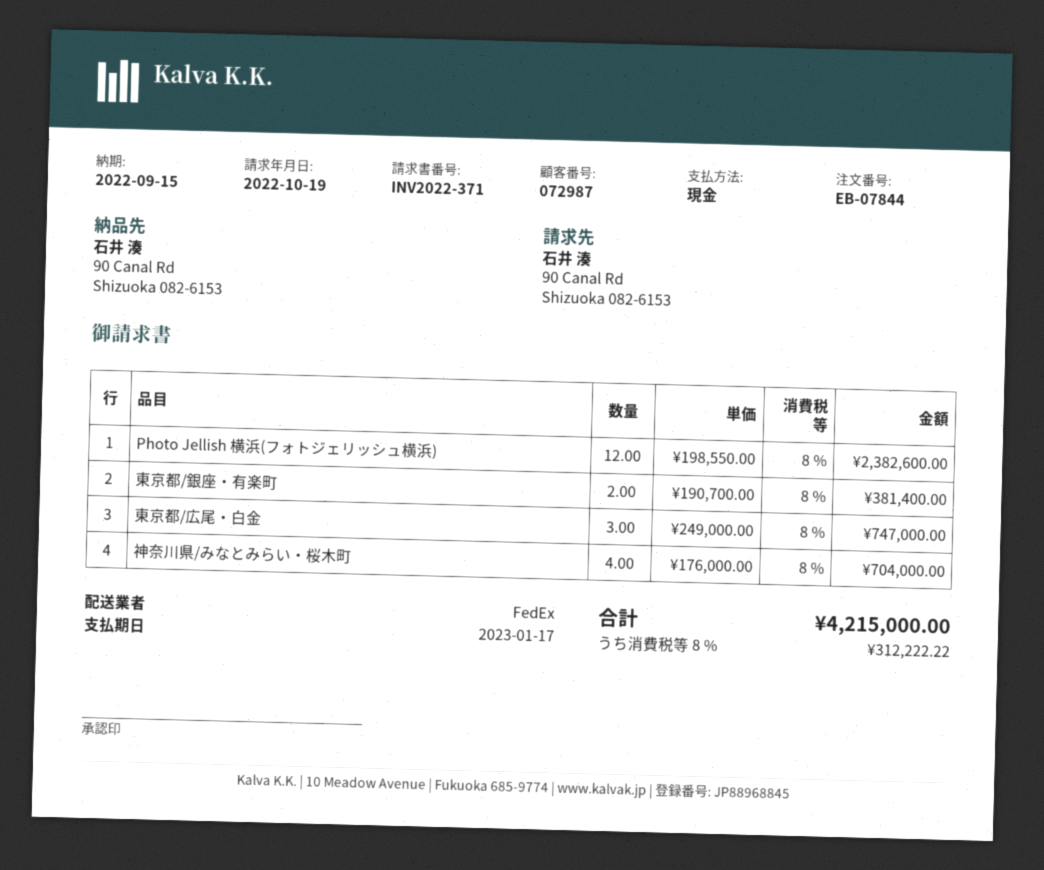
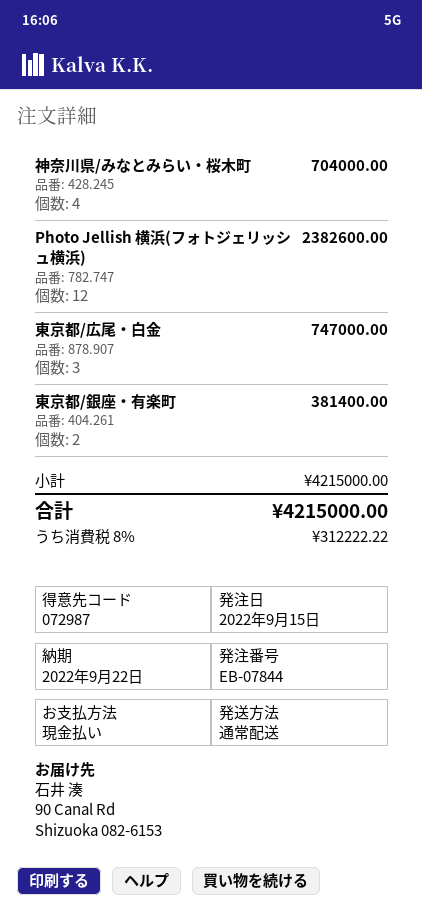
delivery date: 2022-09-15 -> 2022-09-22
shipping method: FedEx -> standard

